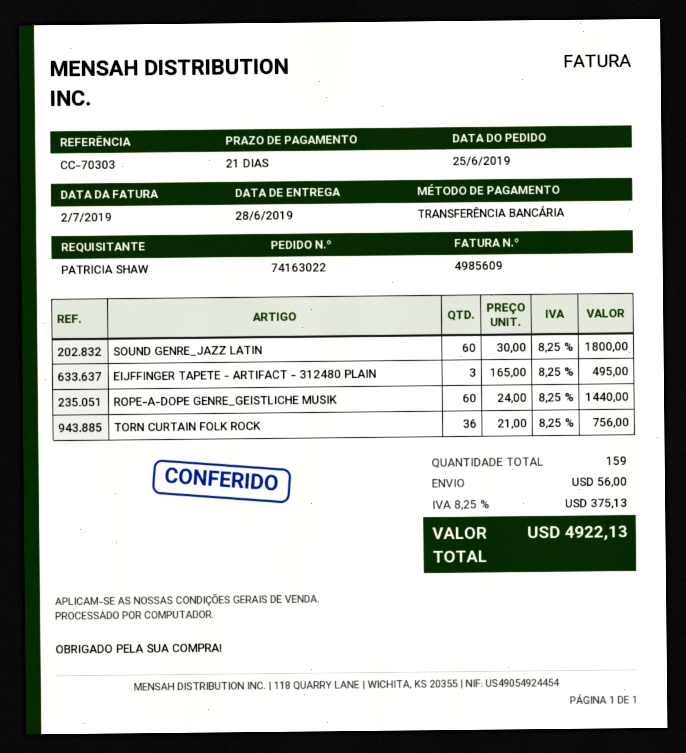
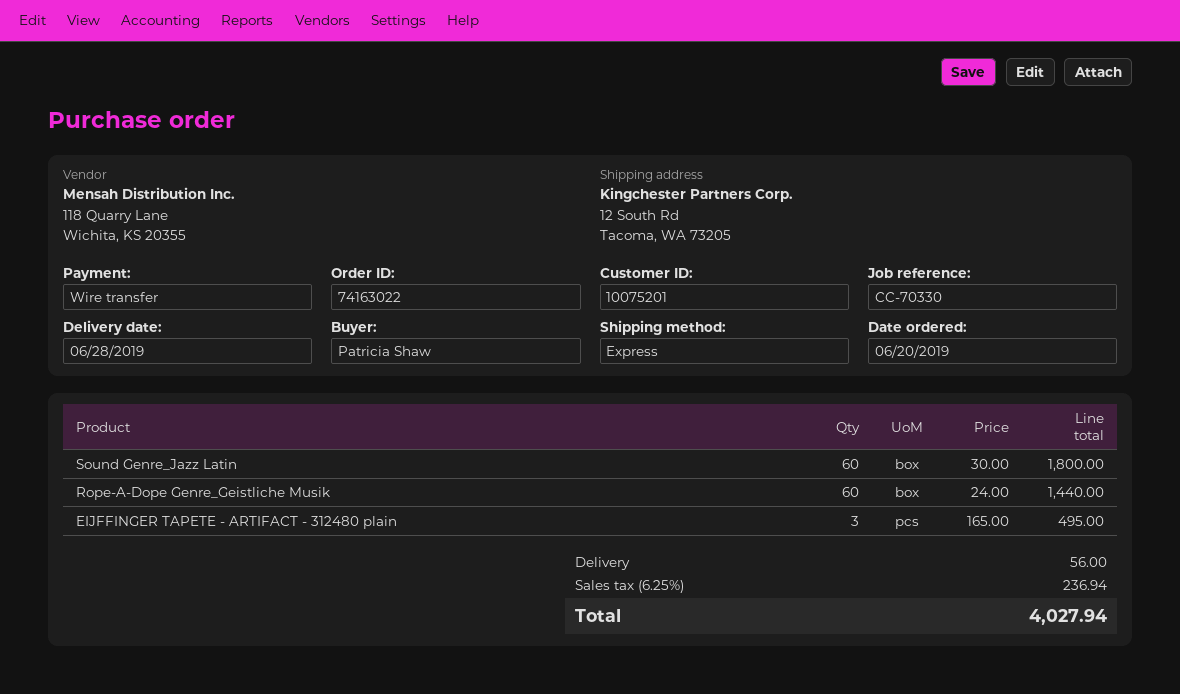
order date: 2019-06-25 -> 2019-06-20
reference: CC-70303 -> CC-70330
TORN CURTAIN FOLK ROCK: 36 x 21.00 = 756.00 -> none
tax: 8.25% = 375.13 -> 6.25% = 236.94
total: 4922.13 -> 4027.94

